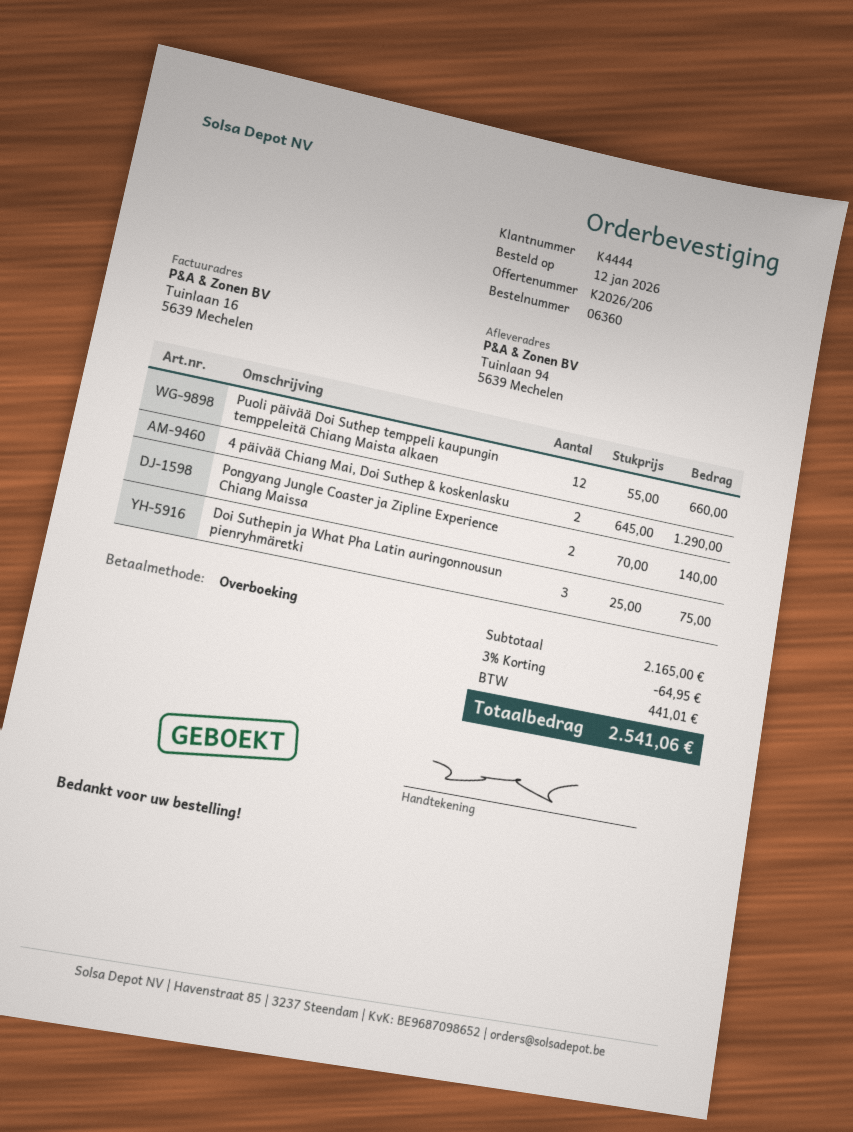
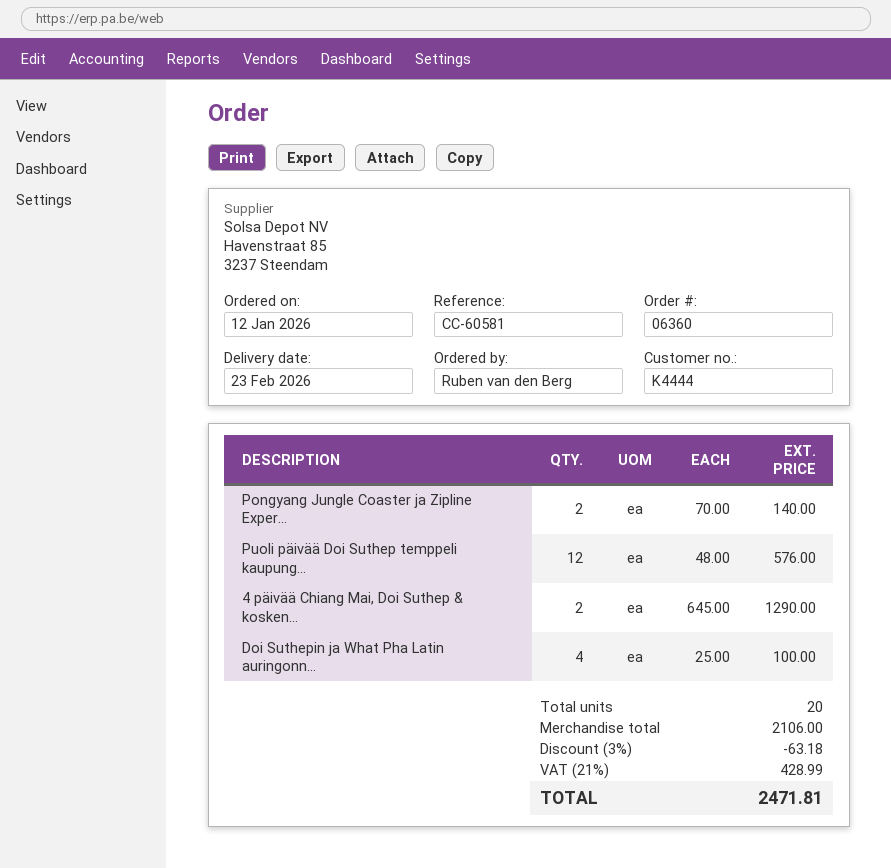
Puoli päivää Doi Suthep temppeli kaupungin temppeleitä Chiang Maista alkaen: 12 x 55.00 = 660.00 -> 12 x 48.00 = 576.00
Doi Suthepin ja What Pha Latin auringonnousun pienryhmäretki: 3 x 25.00 = 75.00 -> 4 x 25.00 = 100.00
subtotal: 2165.00 -> 2106.00
discount: 3% = 64.95 -> 3% = 63.18
tax: 441.01 -> 428.99
total: 2541.06 -> 2471.81

